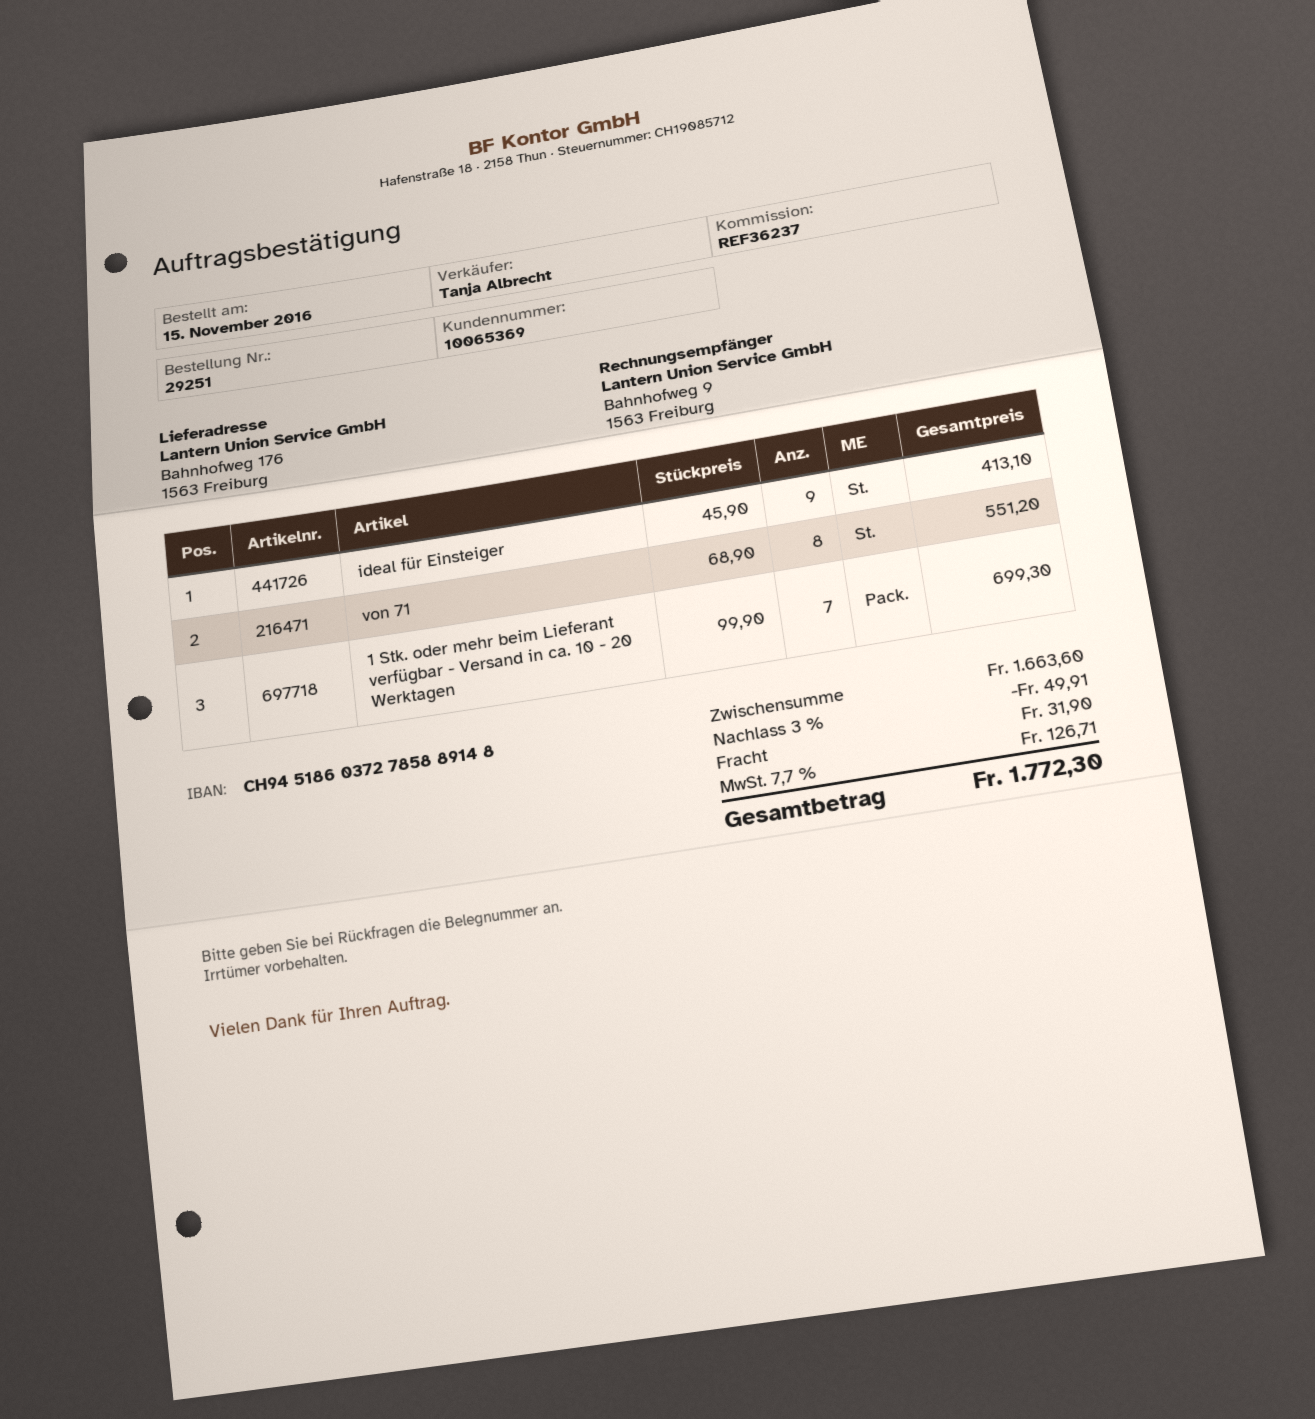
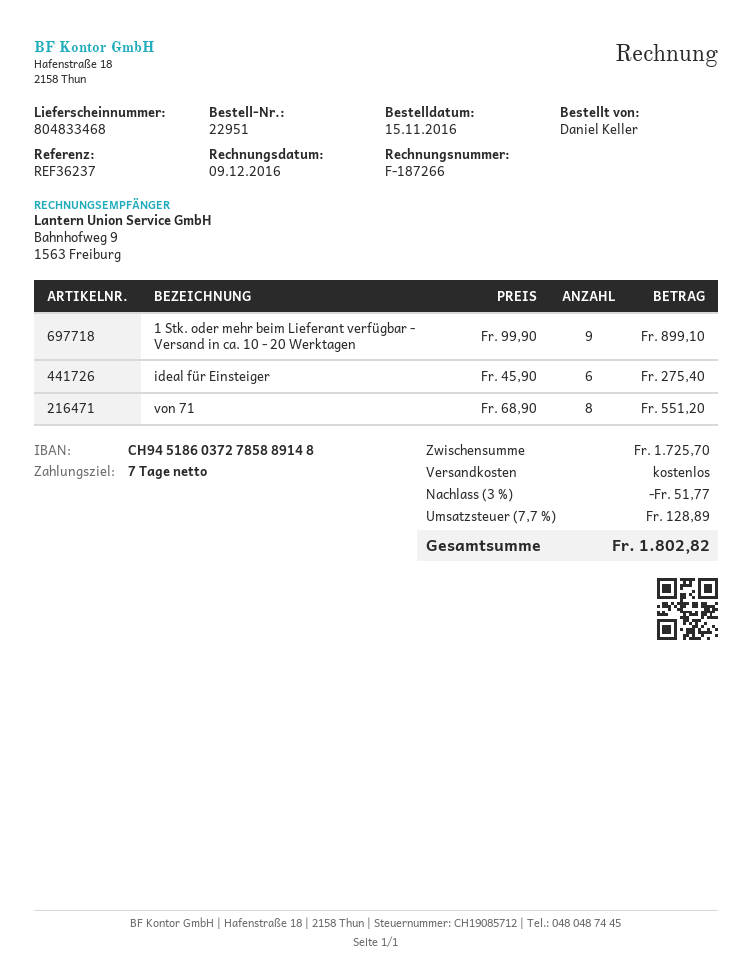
order number: 29251 -> 22951
ideal für Einsteiger: 9 x 45.90 = 413.10 -> 6 x 45.90 = 275.40
1 Stk. oder mehr beim Lieferant verfügbar - Versand in ca. 10 - 20 Werktagen: 7 x 99.90 = 699.30 -> 9 x 99.90 = 899.10
subtotal: 1663.60 -> 1725.70
discount: 3% = 49.91 -> 3% = 51.77
shipping: 31.90 -> 0.00
tax: 7.7% = 126.71 -> 7.7% = 128.89
total: 1772.30 -> 1802.82

